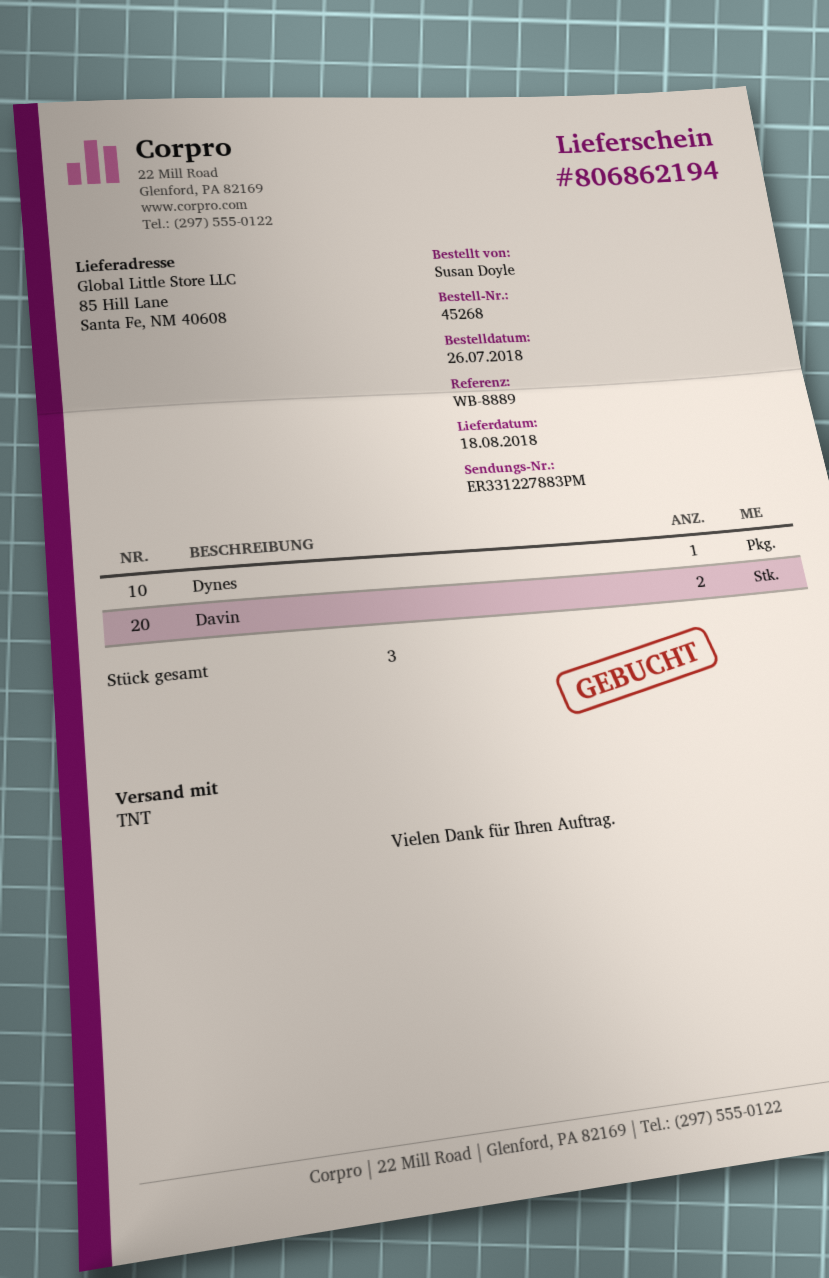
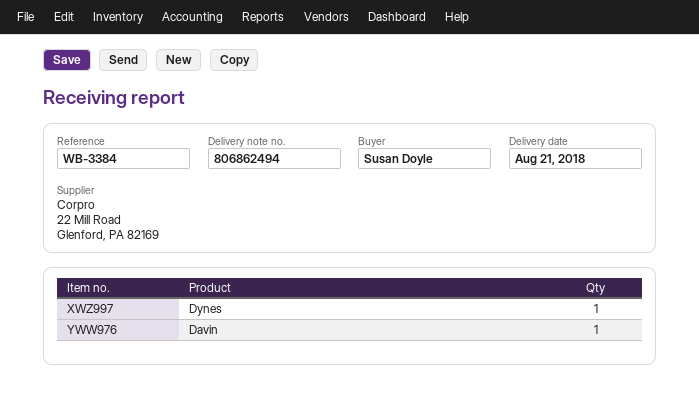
delivery note number: 806862194 -> 806862494
delivery date: 2018-08-18 -> 2018-08-21
reference: WB-8889 -> WB-3384
Davin: 2 -> 1

